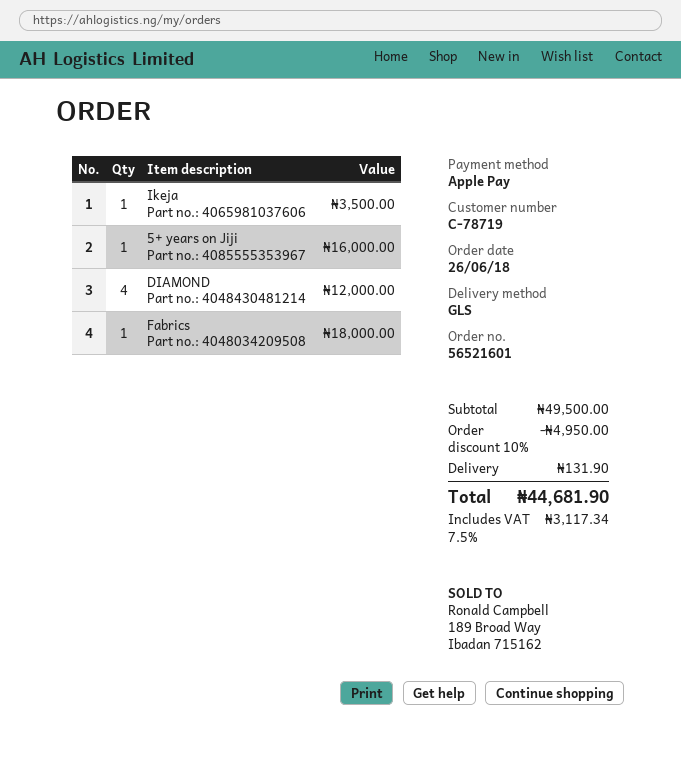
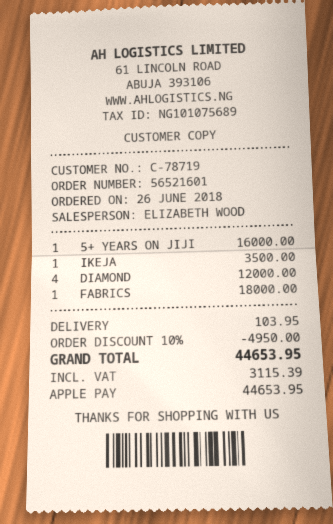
shipping: 131.90 -> 103.95
tax: 3117.34 -> 3115.39
total: 44681.90 -> 44653.95

